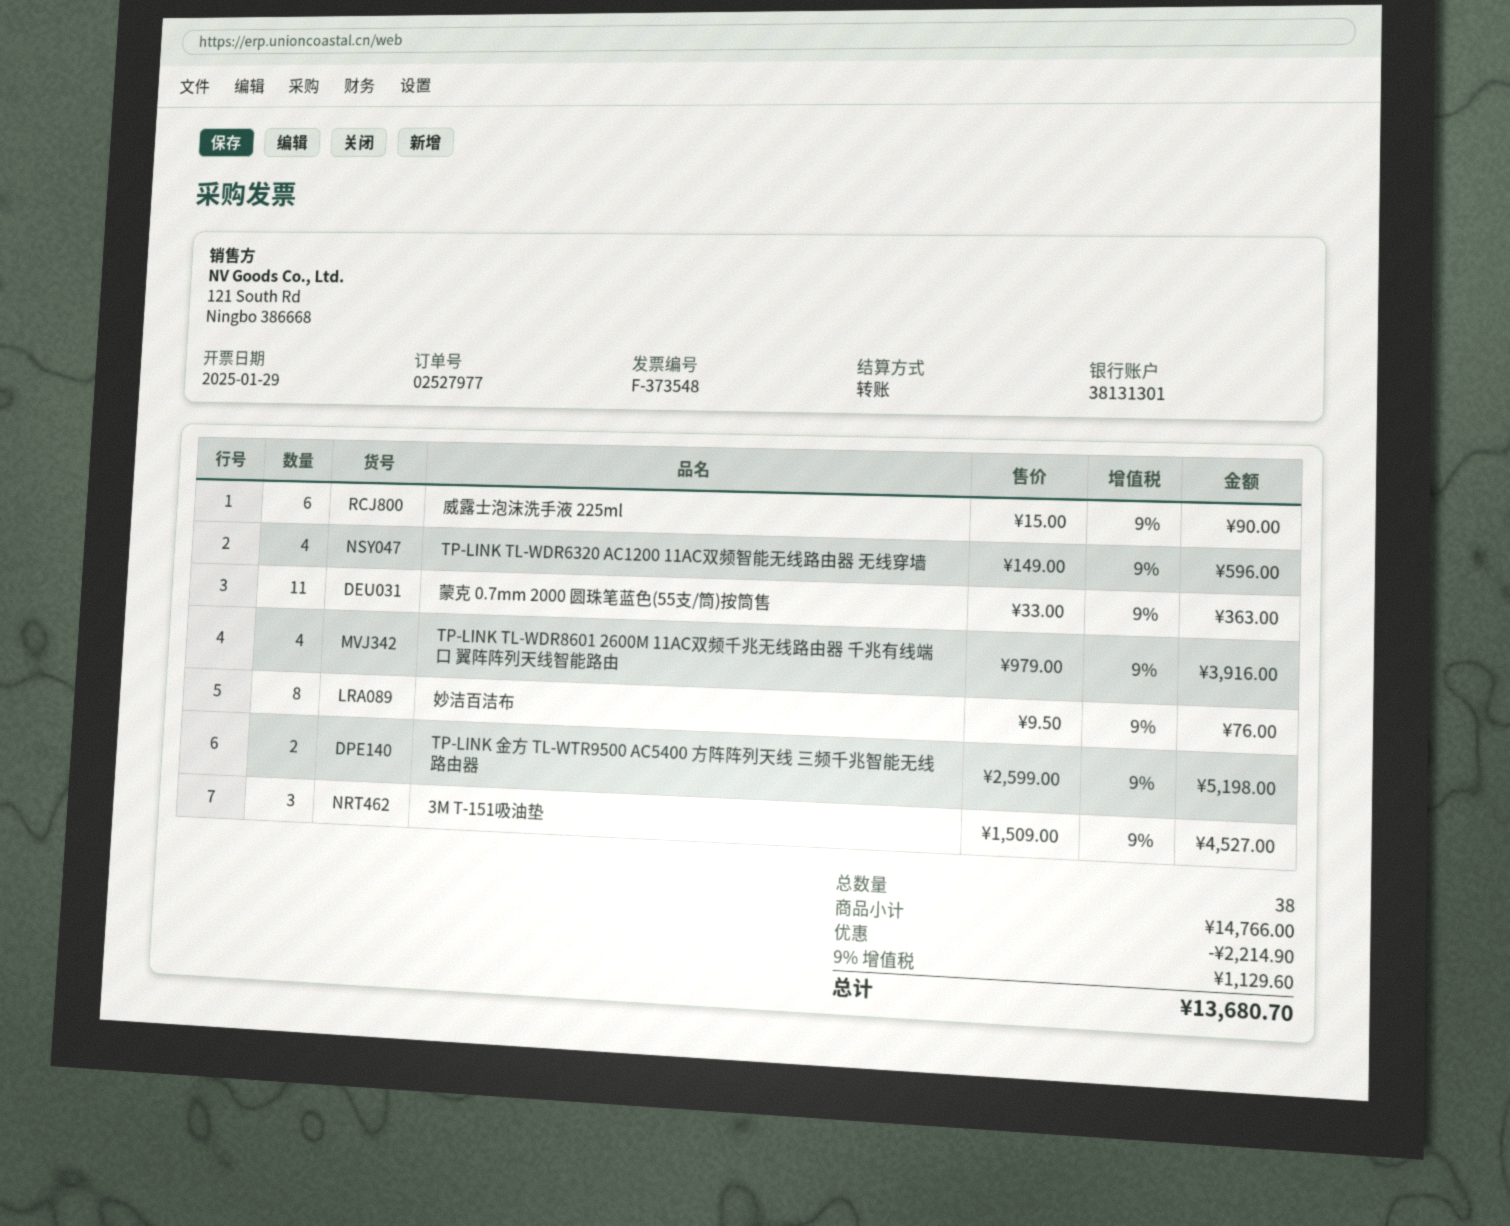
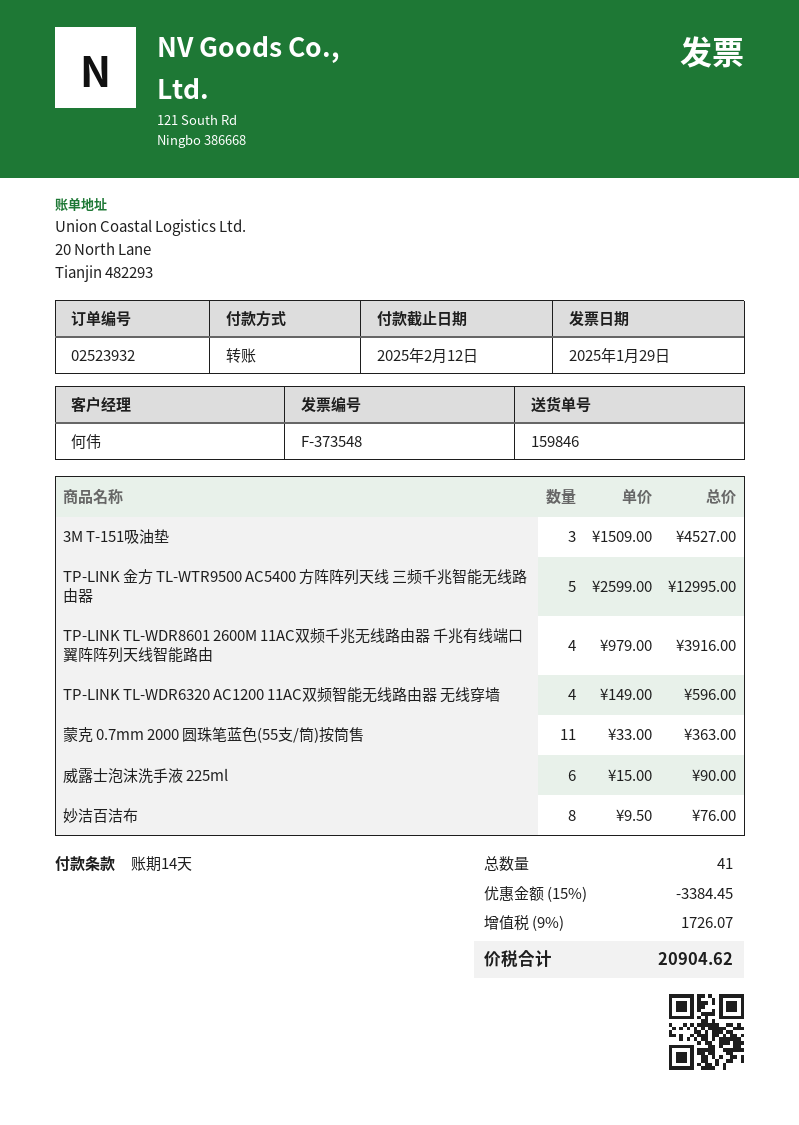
order number: 02527977 -> 02523932
TP-LINK 金方 TL-WTR9500 AC5400 方阵阵列天线 三频千兆智能无线路由器: 2 x 2599.00 = 5198.00 -> 5 x 2599.00 = 12995.00
total quantity: 38 -> 41
discount: 2214.90 -> 3384.45
tax: 9% = 1129.60 -> 9% = 1726.07
total: 13680.70 -> 20904.62

